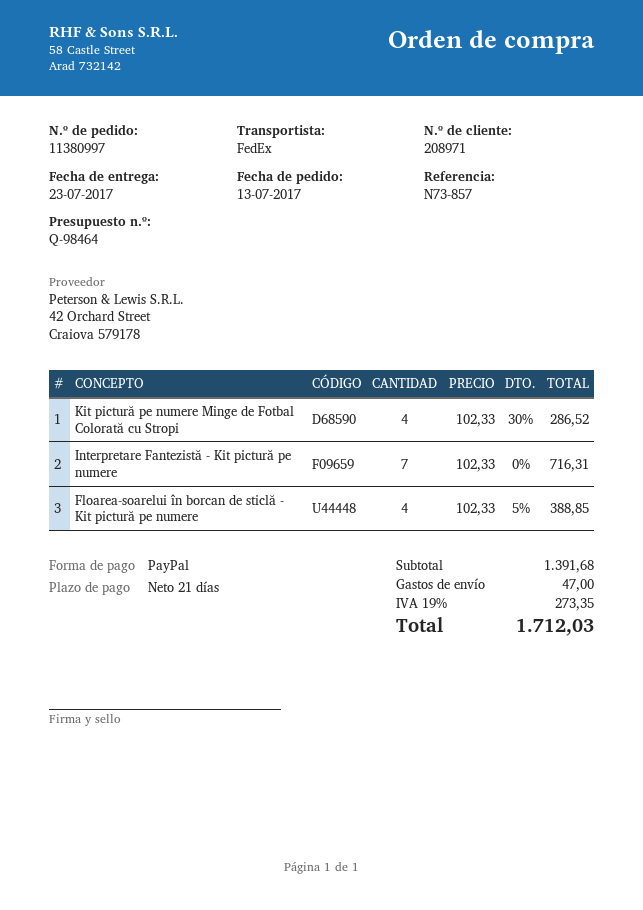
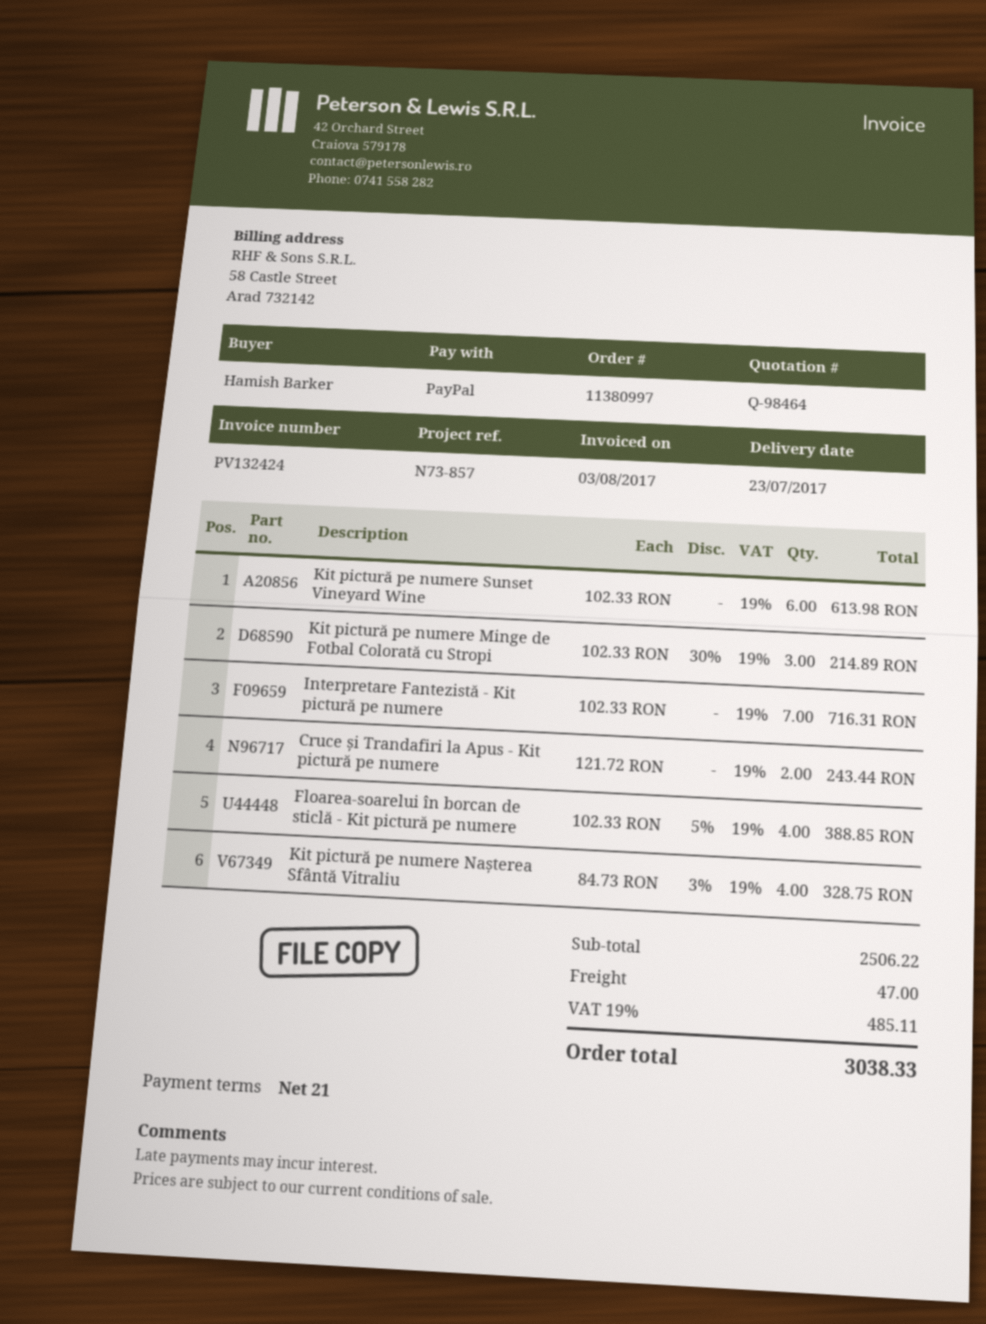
Kit pictură pe numere Minge de Fotbal Colorată cu Stropi: 4 x 102.33 - 30% = 286.52 -> 3 x 102.33 - 30% = 214.89
Kit pictură pe numere Sunset Vineyard Wine: none -> 6 x 102.33 = 613.98
Cruce și Trandafiri la Apus - Kit pictură pe numere: none -> 2 x 121.72 = 243.44
Kit pictură pe numere Nașterea Sfântă Vitraliu: none -> 4 x 84.73 - 3% = 328.75
subtotal: 1391.68 -> 2506.22
tax: 19% = 273.35 -> 19% = 485.11
total: 1712.03 -> 3038.33

